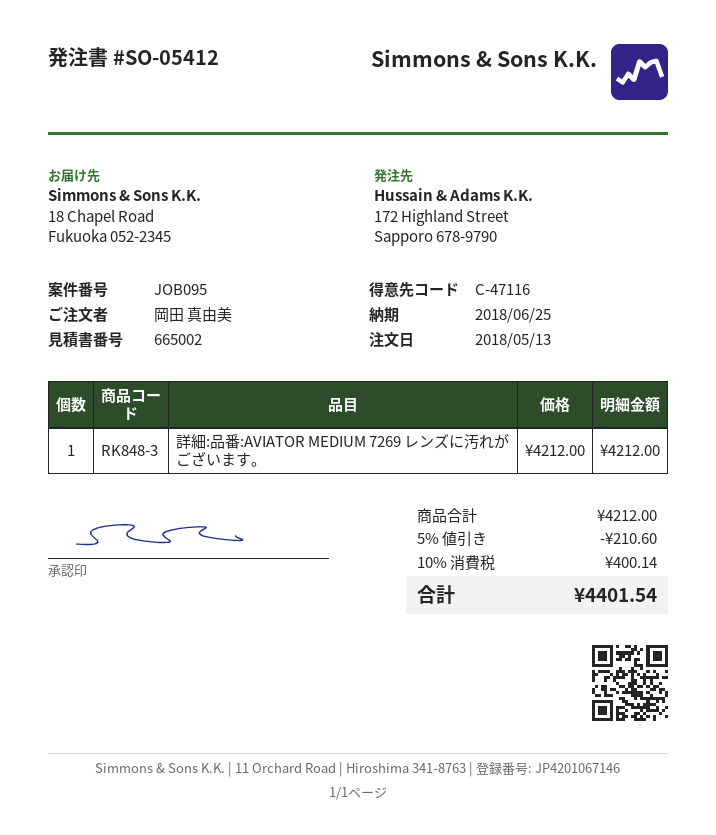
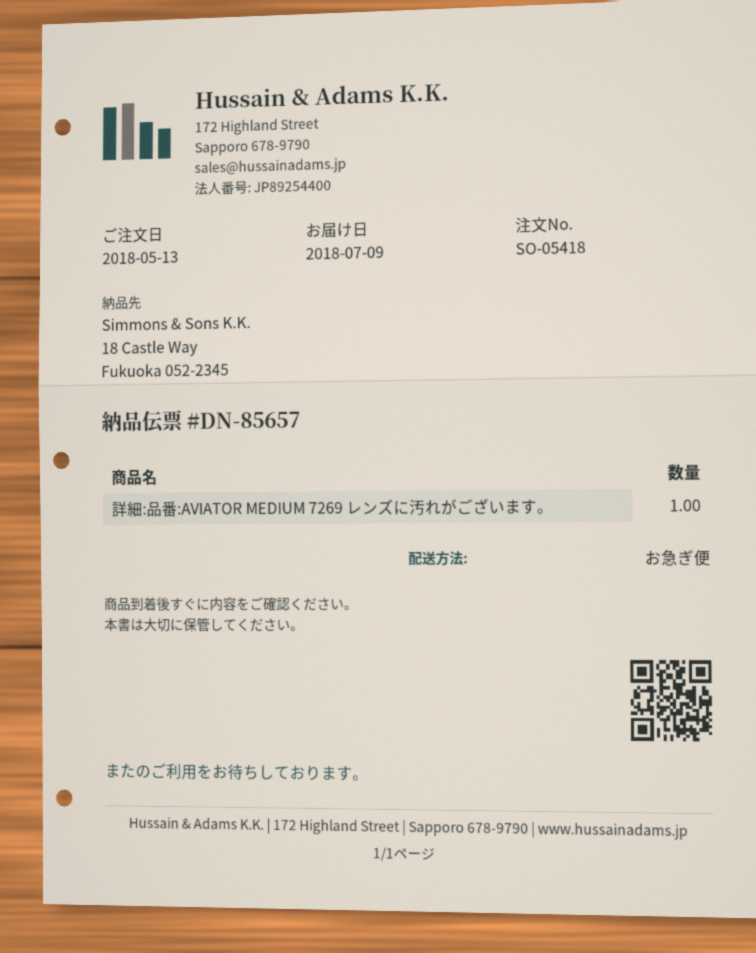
order number: SO-05412 -> SO-05418
delivery date: 2018-06-25 -> 2018-07-09
ship to: 18 Chapel Road, Fukuoka 052-2345 -> 18 Castle Way, Fukuoka 052-2345

